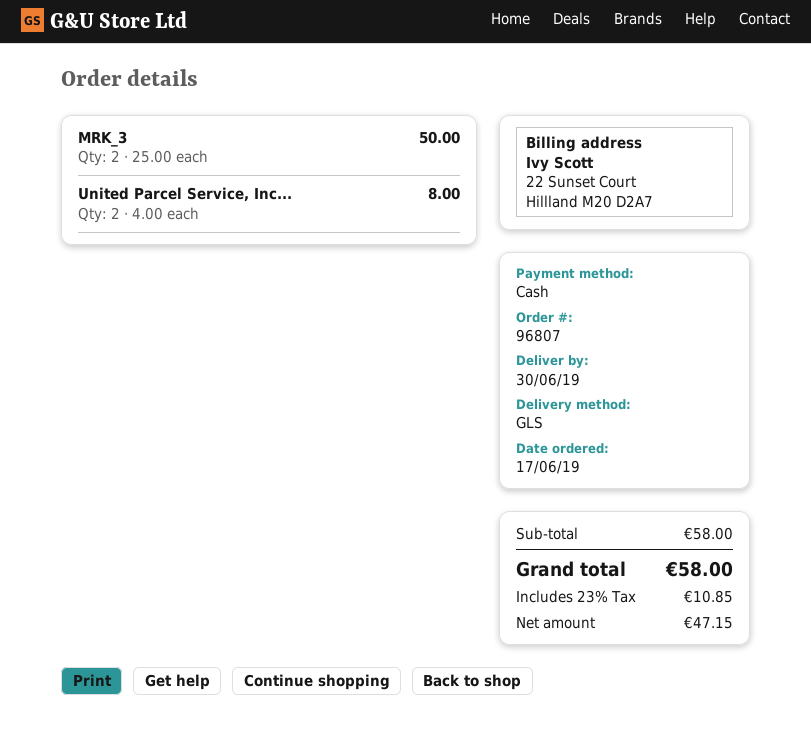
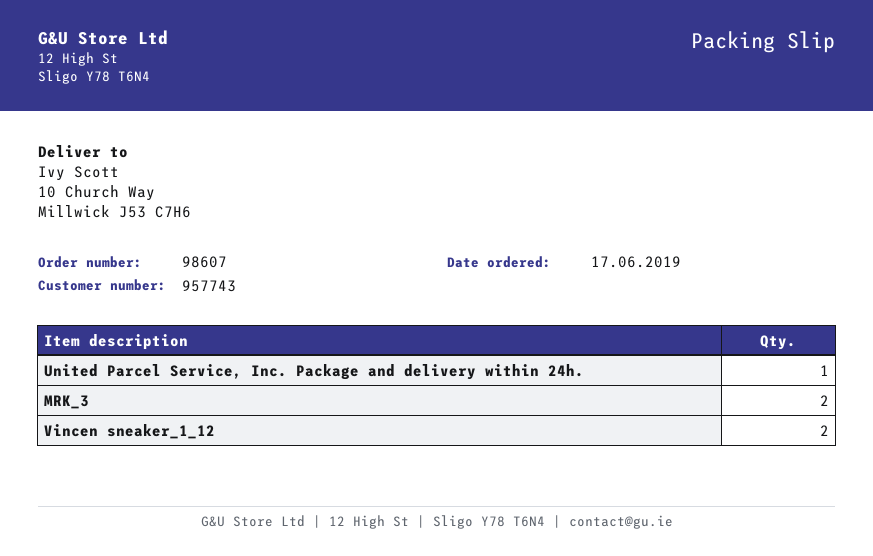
order number: 96807 -> 98607
United Parcel Service, Inc...: 2 -> 1
Vincen sneaker_1_12: none -> 2

